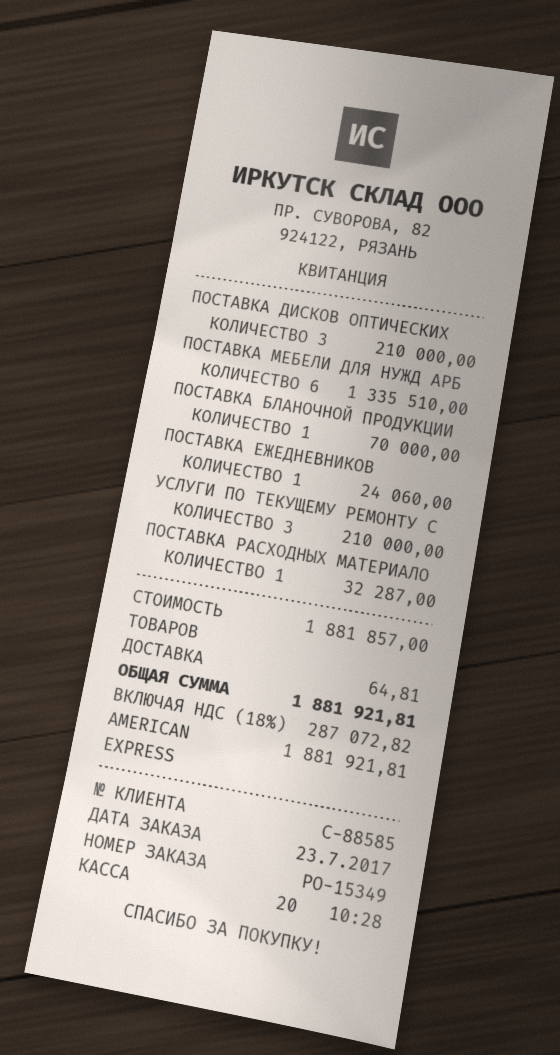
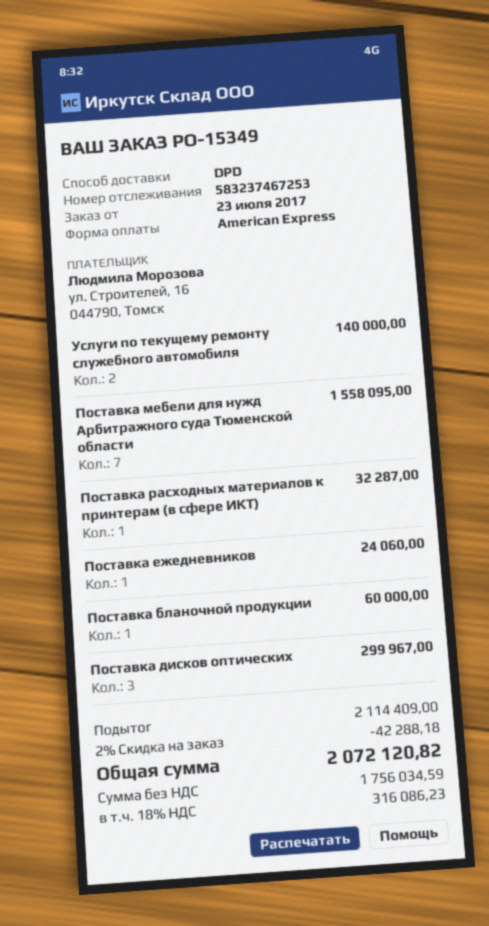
ПОСТАВКА ДИСКОВ ОПТИЧЕСКИХ: 3 for 210000.00 -> 3 for 299967.00
ПОСТАВКА МЕБЕЛИ ДЛЯ НУЖД АРБ: 6 for 1335510.00 -> 7 for 1558095.00
ПОСТАВКА БЛАНОЧНОЙ ПРОДУКЦИИ: 1 for 70000.00 -> 1 for 60000.00
УСЛУГИ ПО ТЕКУЩЕМУ РЕМОНТУ С: 3 for 210000.00 -> 2 for 140000.00
subtotal: 1881857.00 -> 2114409.00
discount: none -> 2% = 42288.18
shipping: 64.81 -> none
tax: 18% = 287072.82 -> 18% = 316086.23
total: 1881921.81 -> 2072120.82

